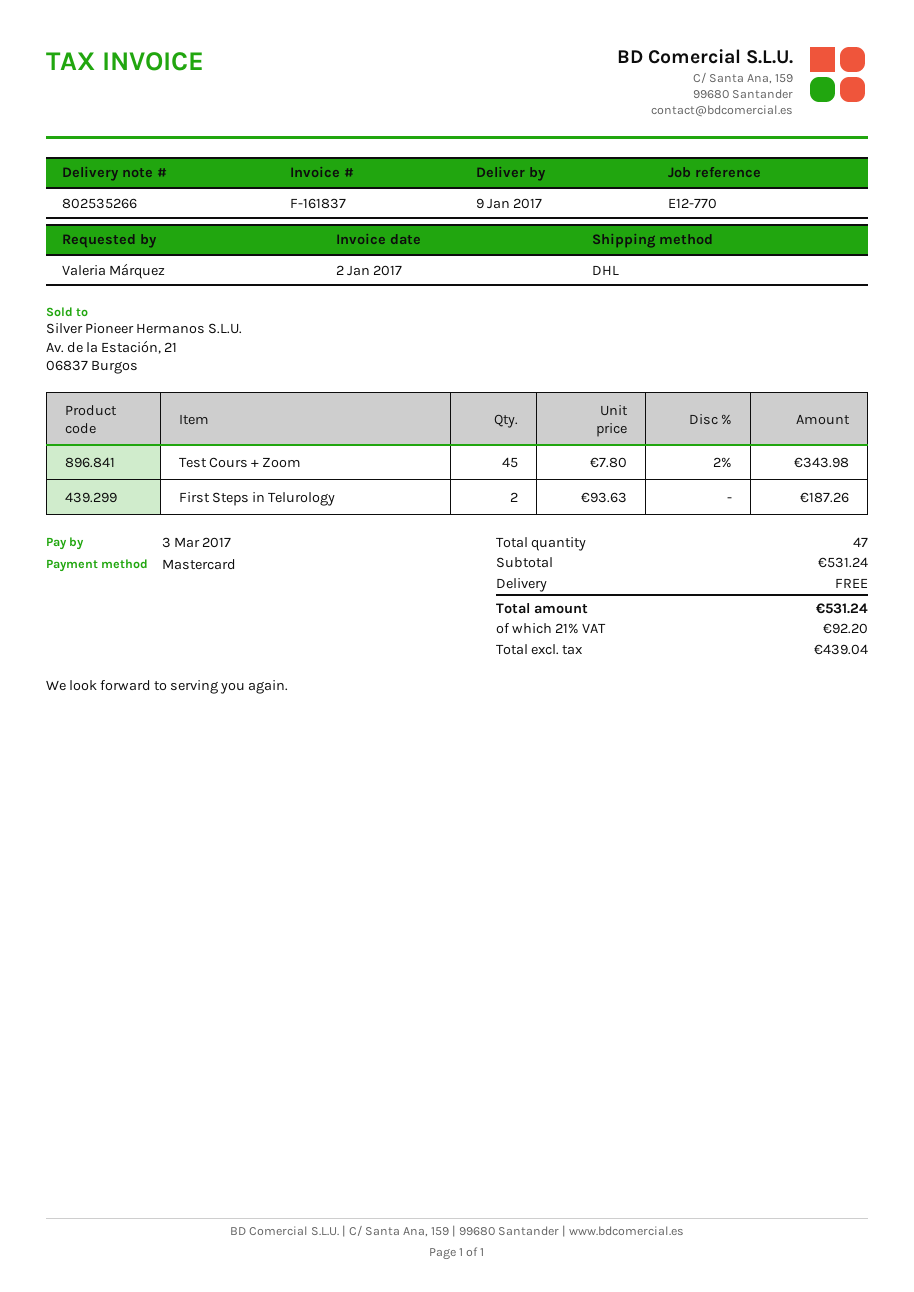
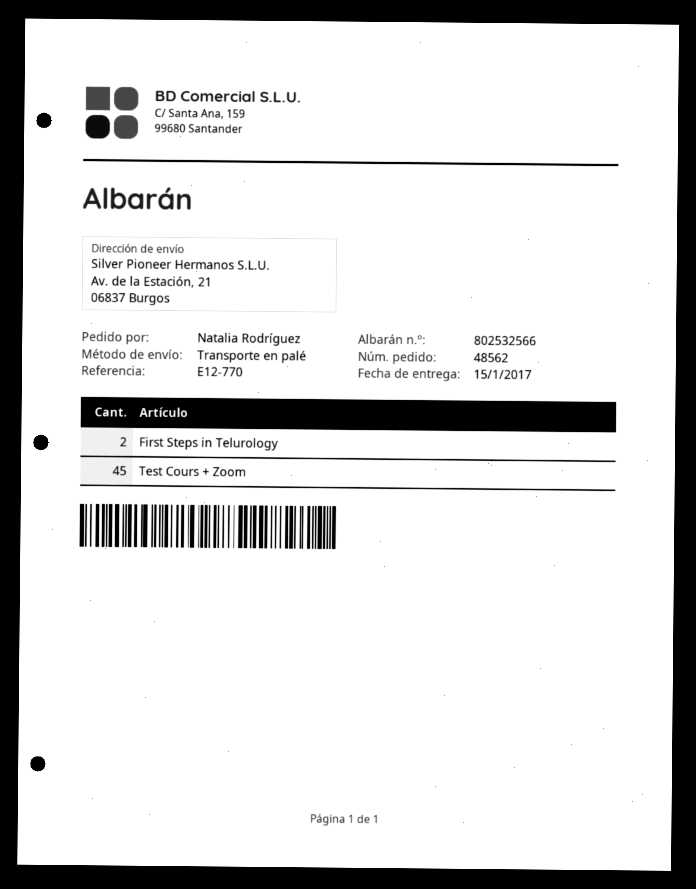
delivery note number: 802535266 -> 802532566
delivery date: 2017-01-09 -> 2017-01-15
ordered by: Valeria Márquez -> Natalia Rodríguez
shipping method: DHL -> pallet freight

